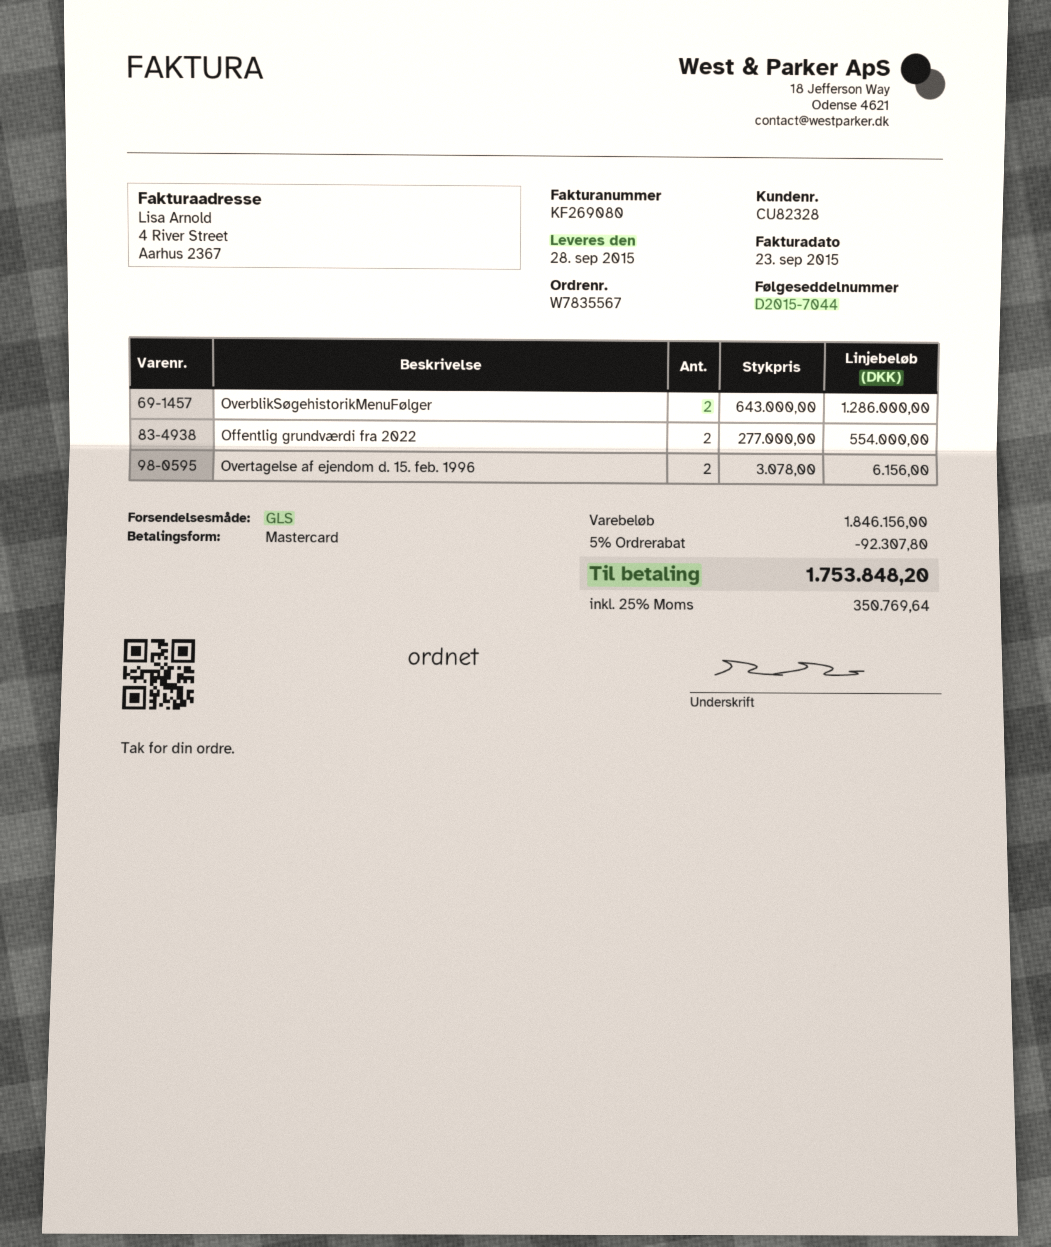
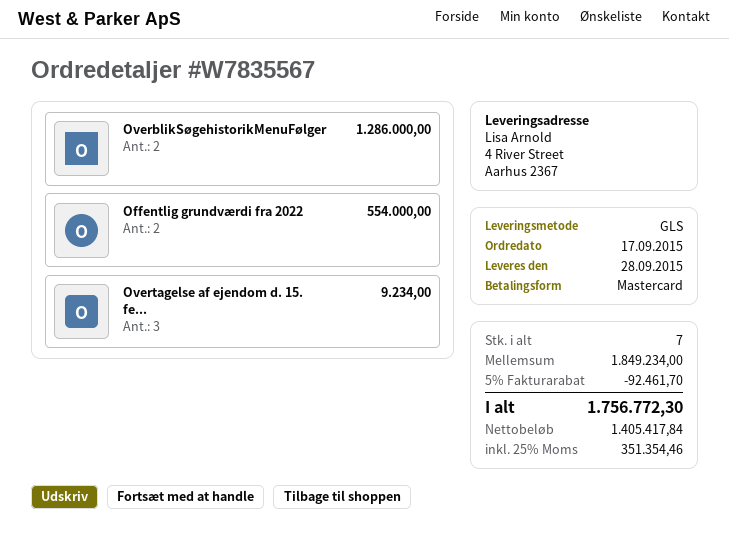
Overtagelse af ejendom d. 15. feb. 1996: 2 for 6156.00 -> 3 for 9234.00
subtotal: 1846156.00 -> 1849234.00
discount: 5% = 92307.80 -> 5% = 92461.70
tax: 25% = 350769.64 -> 25% = 351354.46
total: 1753848.20 -> 1756772.30

